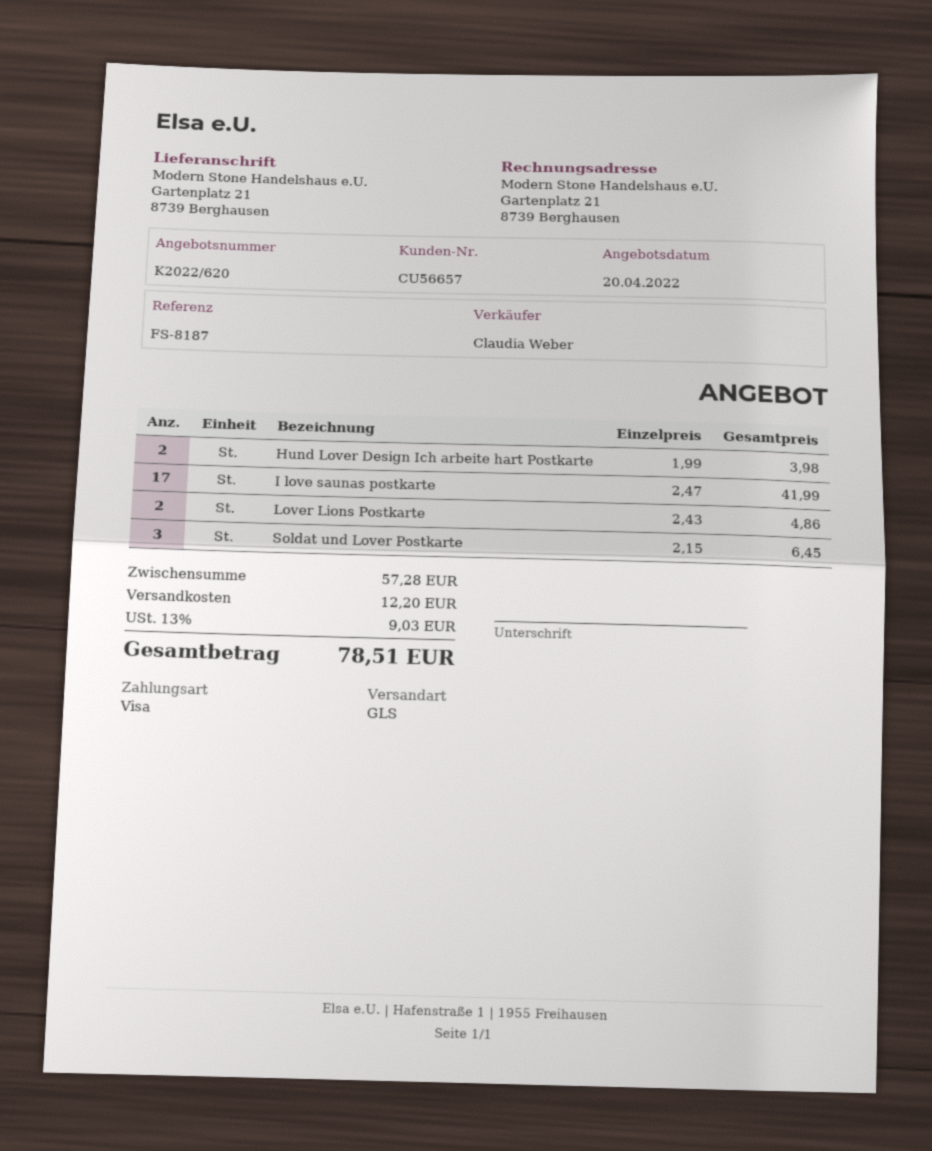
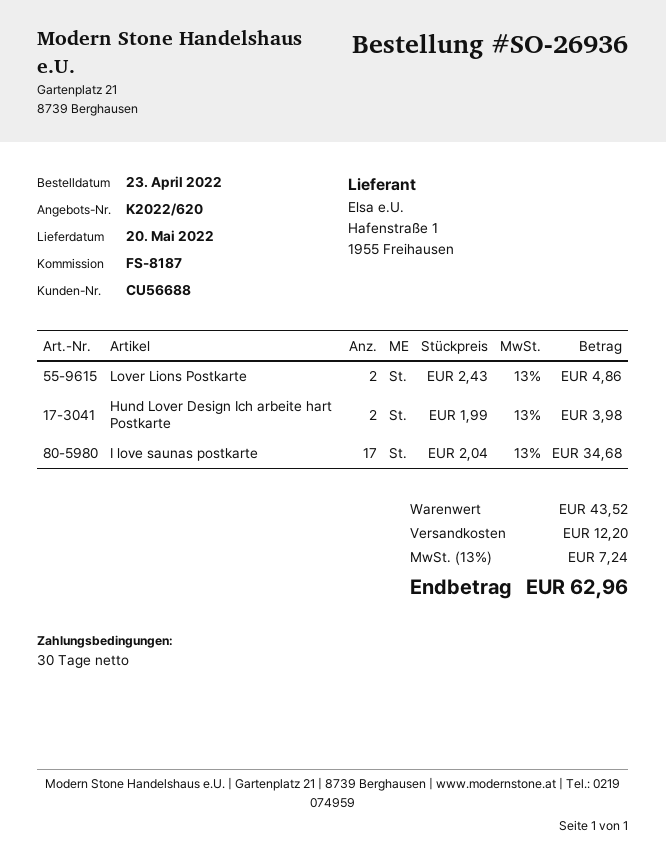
customer number: CU56657 -> CU56688
I love saunas postkarte: 17 x 2.47 = 41.99 -> 17 x 2.04 = 34.68
Soldat und Lover Postkarte: 3 x 2.15 = 6.45 -> none
subtotal: 57.28 -> 43.52
tax: 13% = 9.03 -> 13% = 7.24
total: 78.51 -> 62.96

